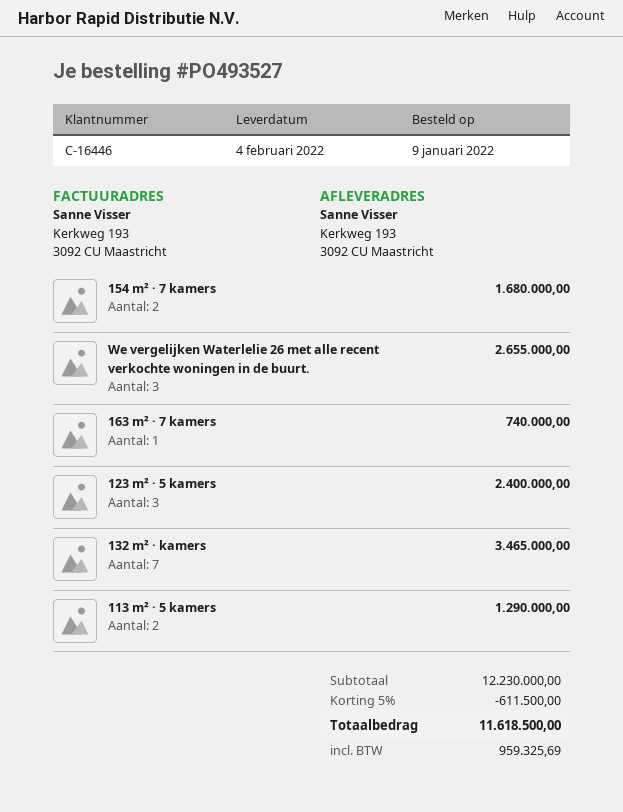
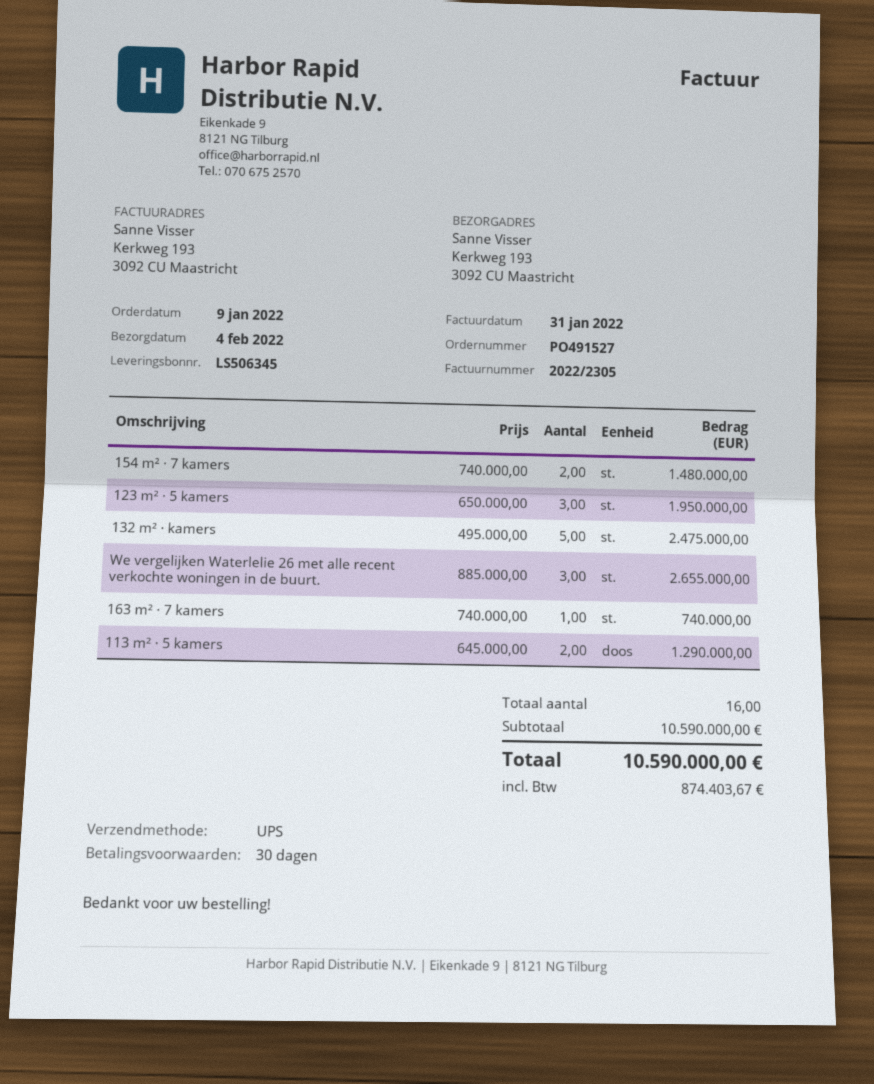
order number: PO493527 -> PO491527
154 m² · 7 kamers: 2 for 1680000.00 -> 2 for 1480000.00
123 m² · 5 kamers: 3 for 2400000.00 -> 3 for 1950000.00
132 m² · kamers: 7 for 3465000.00 -> 5 for 2475000.00
subtotal: 12230000.00 -> 10590000.00
discount: 5% = 611500.00 -> none
tax: 959325.69 -> 874403.67
total: 11618500.00 -> 10590000.00

